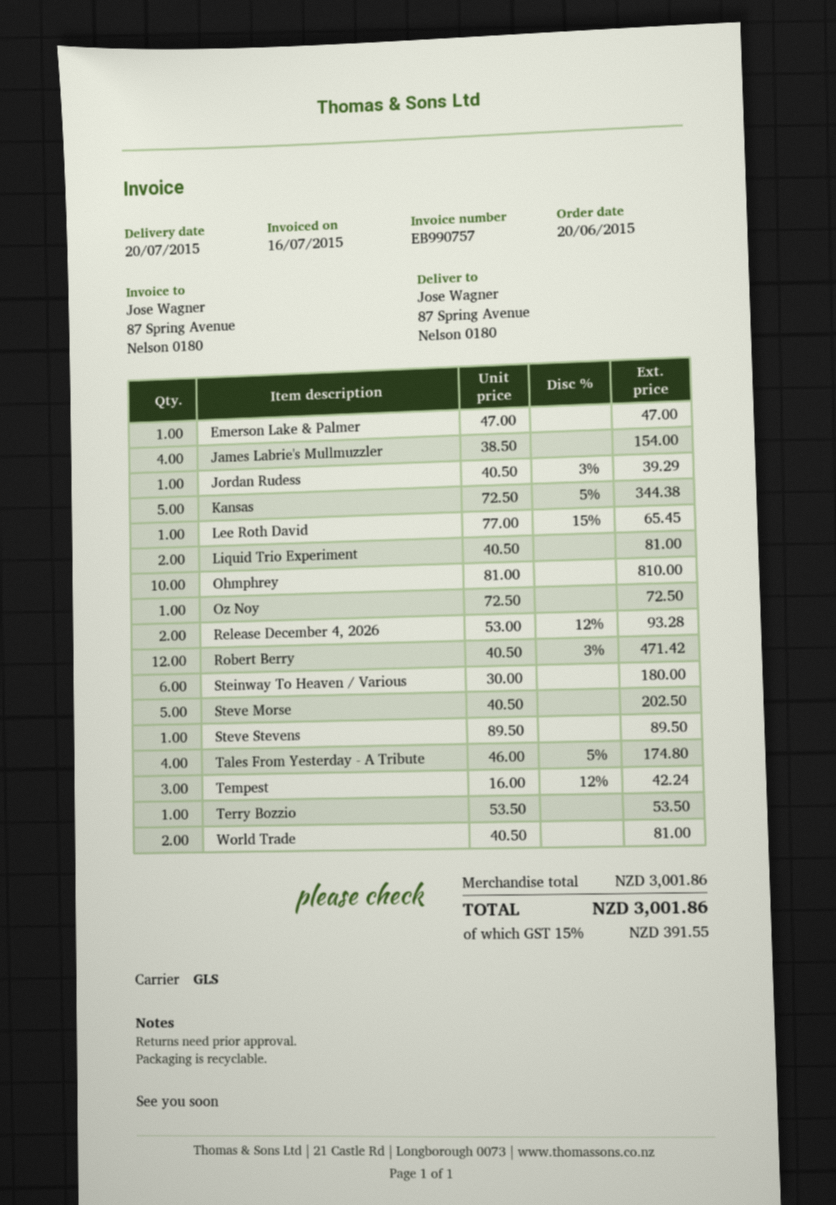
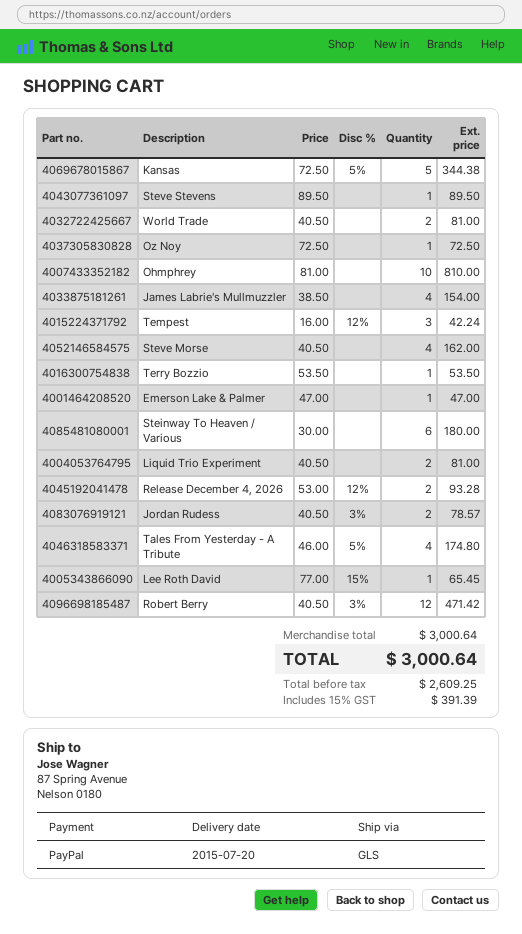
Jordan Rudess: 1 x 40.50 - 3% = 39.29 -> 2 x 40.50 - 3% = 78.57
Steve Morse: 5 x 40.50 = 202.50 -> 4 x 40.50 = 162.00
subtotal: 3001.86 -> 3000.64
tax: 15% = 391.55 -> 15% = 391.39
total: 3001.86 -> 3000.64

